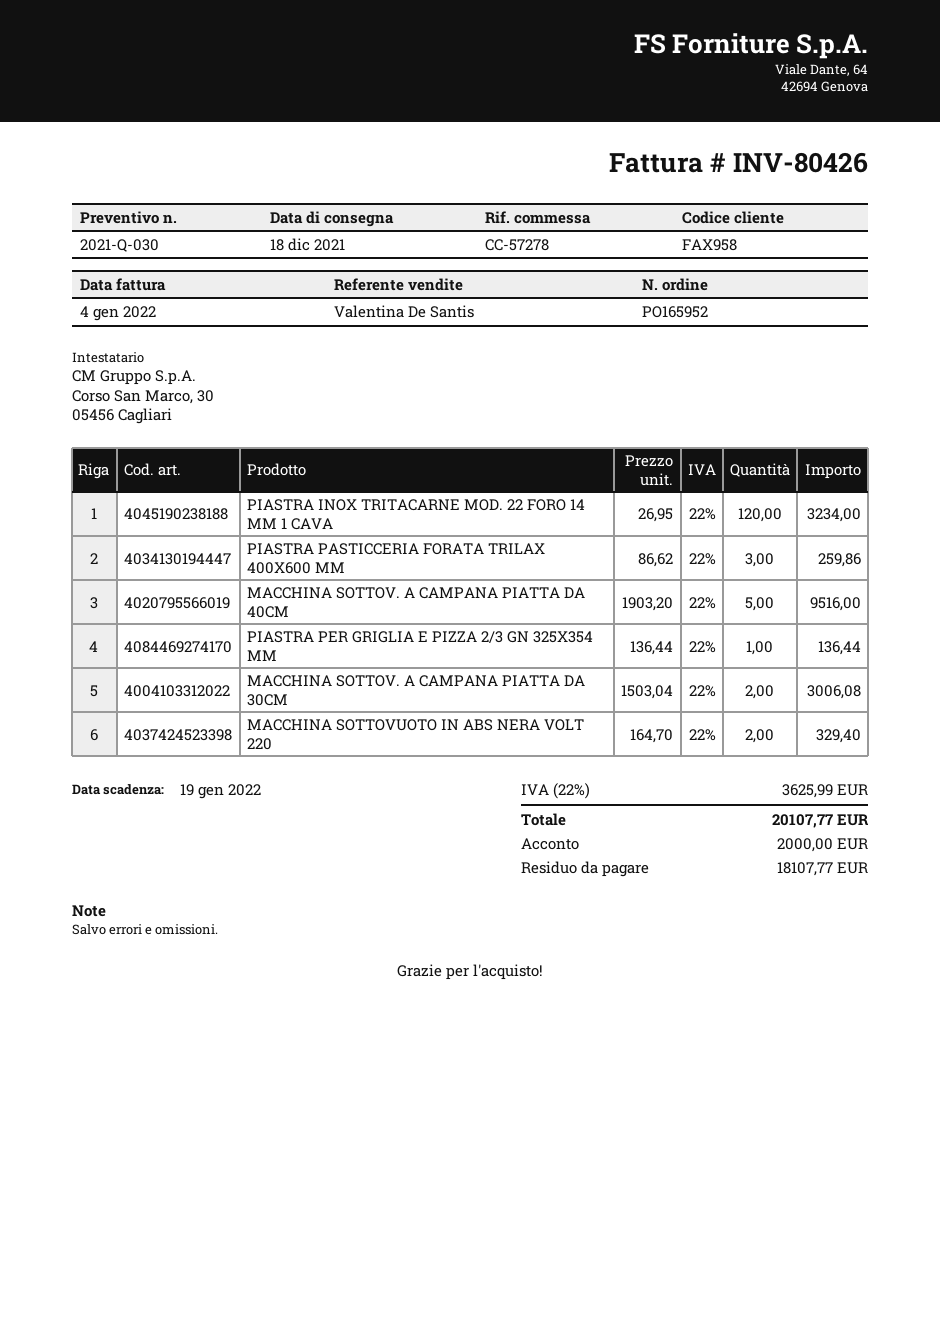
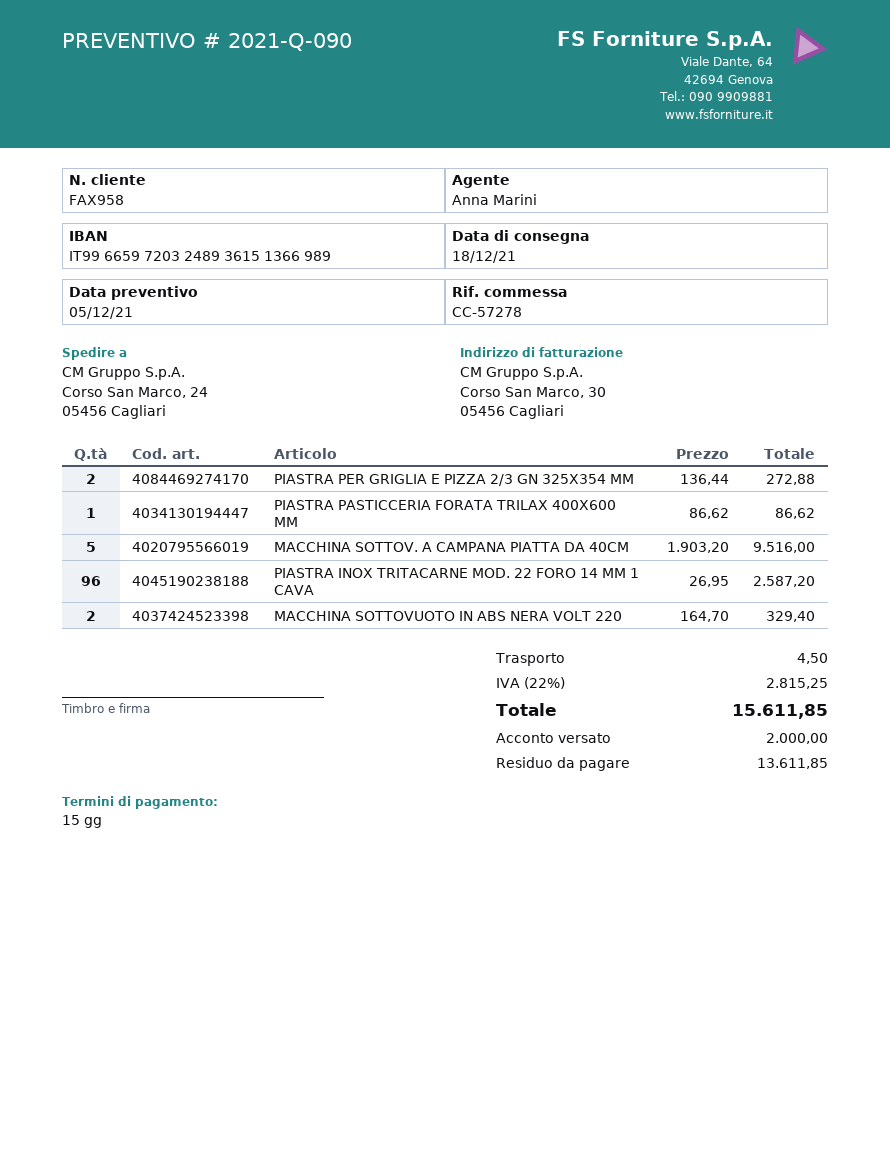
quote number: 2021-Q-030 -> 2021-Q-090
sales rep: Valentina De Santis -> Anna Marini
PIASTRA INOX TRITACARNE MOD. 22 FORO 14 MM 1 CAVA: 120 x 26.95 = 3234.00 -> 96 x 26.95 = 2587.20
PIASTRA PASTICCERIA FORATA TRILAX 400X600 MM: 3 x 86.62 = 259.86 -> 1 x 86.62 = 86.62
PIASTRA PER GRIGLIA E PIZZA 2/3 GN 325X354 MM: 1 x 136.44 = 136.44 -> 2 x 136.44 = 272.88
MACCHINA SOTTOV. A CAMPANA PIATTA DA 30CM: 2 x 1503.04 = 3006.08 -> none
shipping: none -> 4.50
tax: 22% = 3625.99 -> 22% = 2815.25
total: 20107.77 -> 15611.85
balance: 18107.77 -> 13611.85

